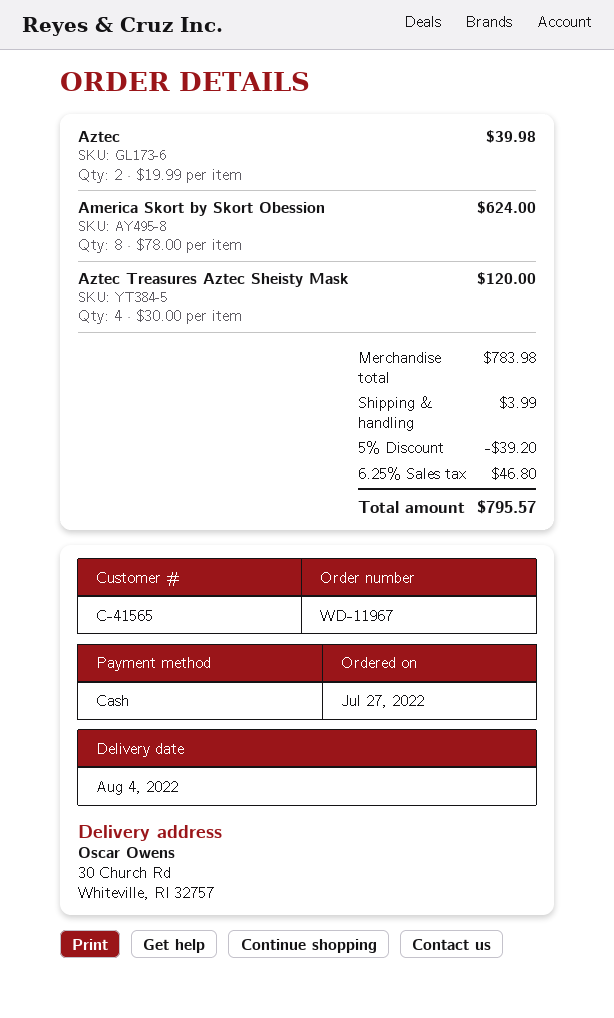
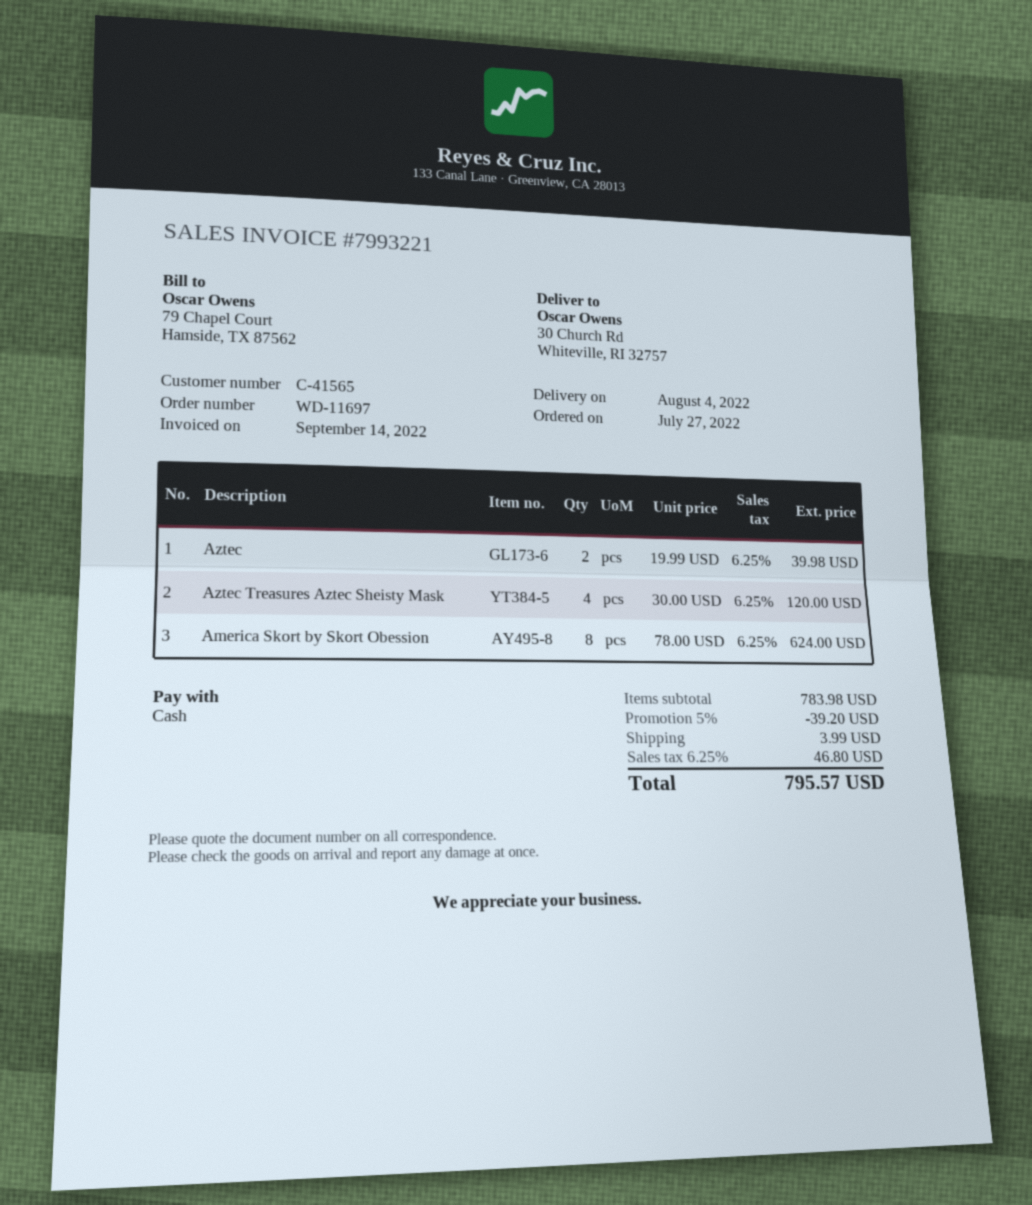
order number: WD-11967 -> WD-11697

